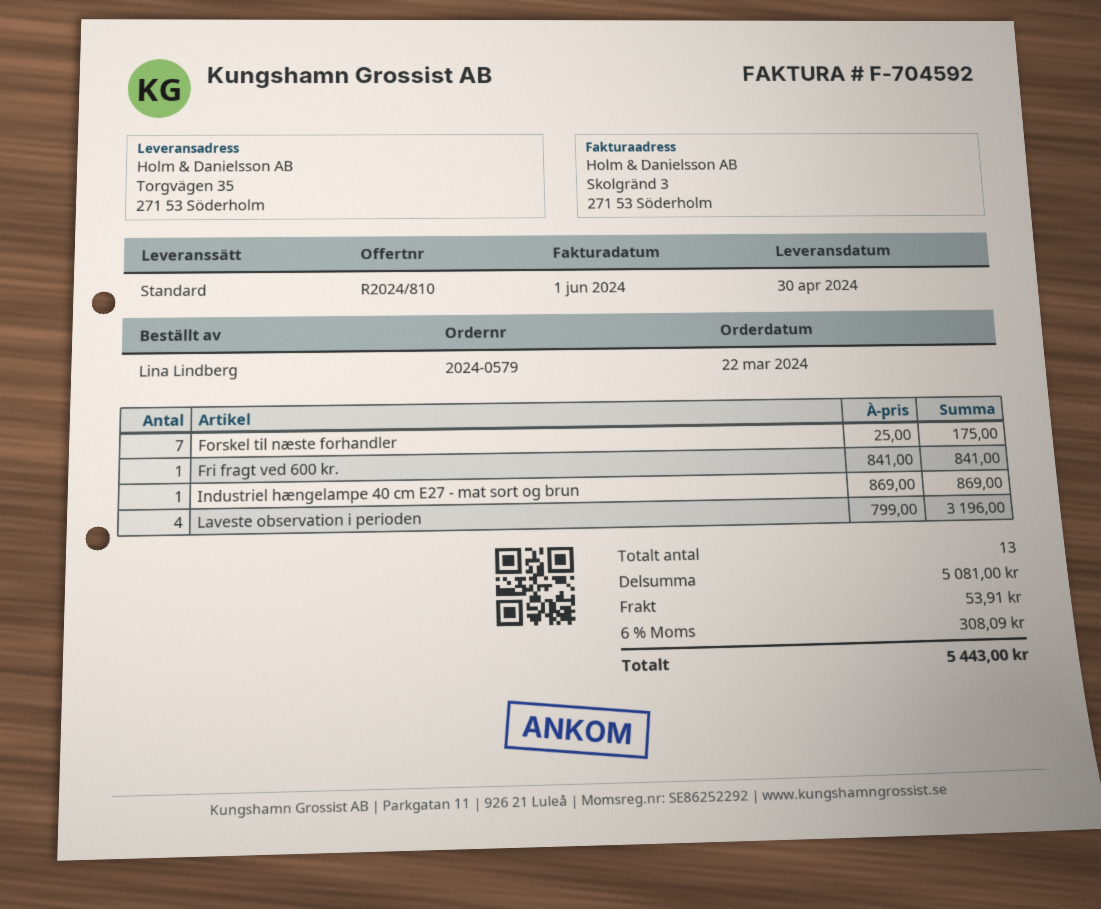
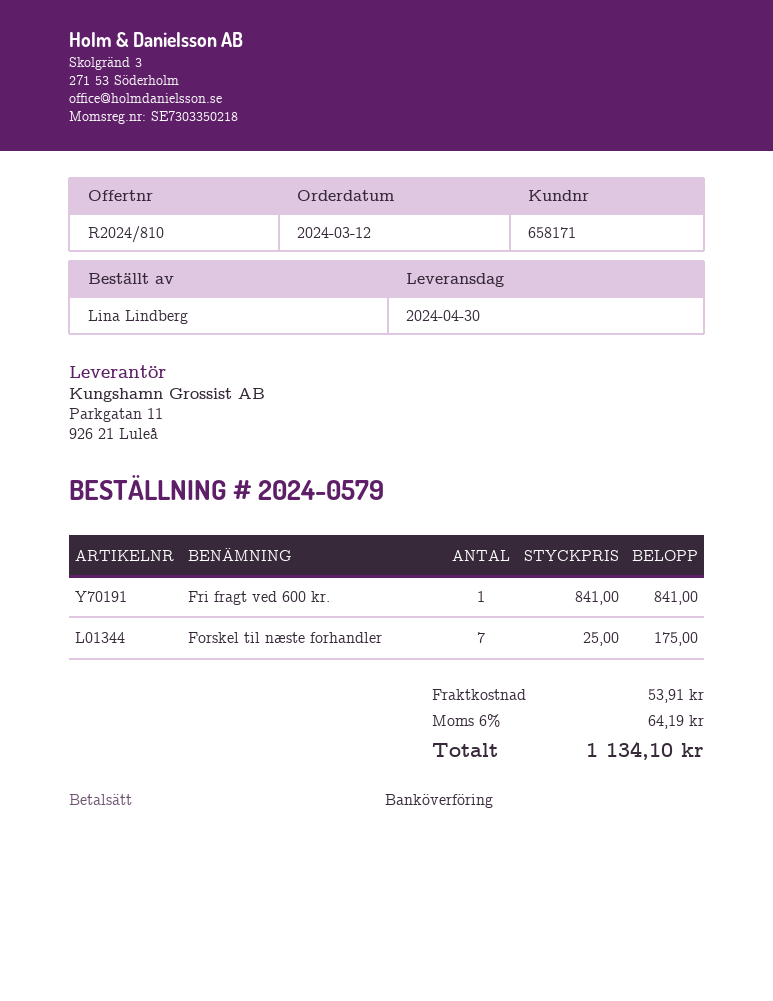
order date: 2024-03-22 -> 2024-03-12
Industriel hængelampe 40 cm E27 - mat sort og brun: 1 x 869.00 = 869.00 -> none
Laveste observation i perioden: 4 x 799.00 = 3196.00 -> none
tax: 6% = 308.09 -> 6% = 64.19
total: 5443.00 -> 1134.10

